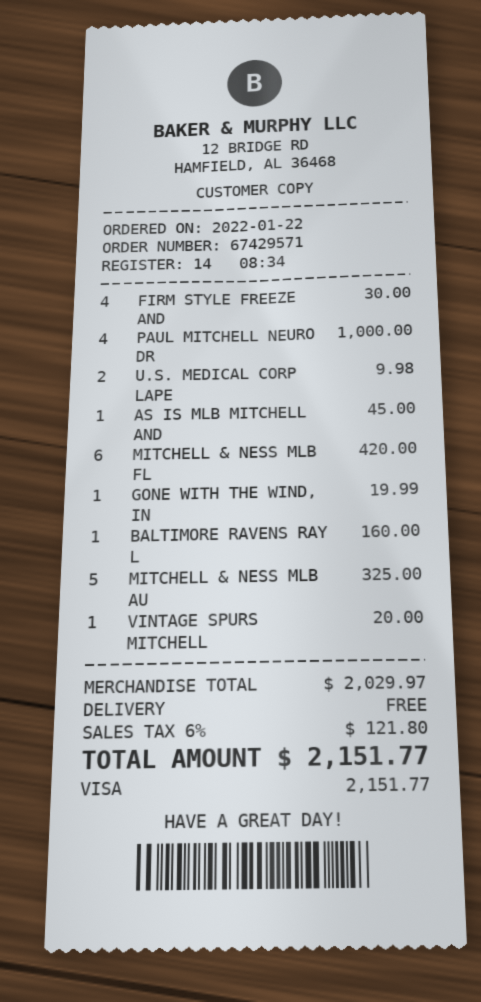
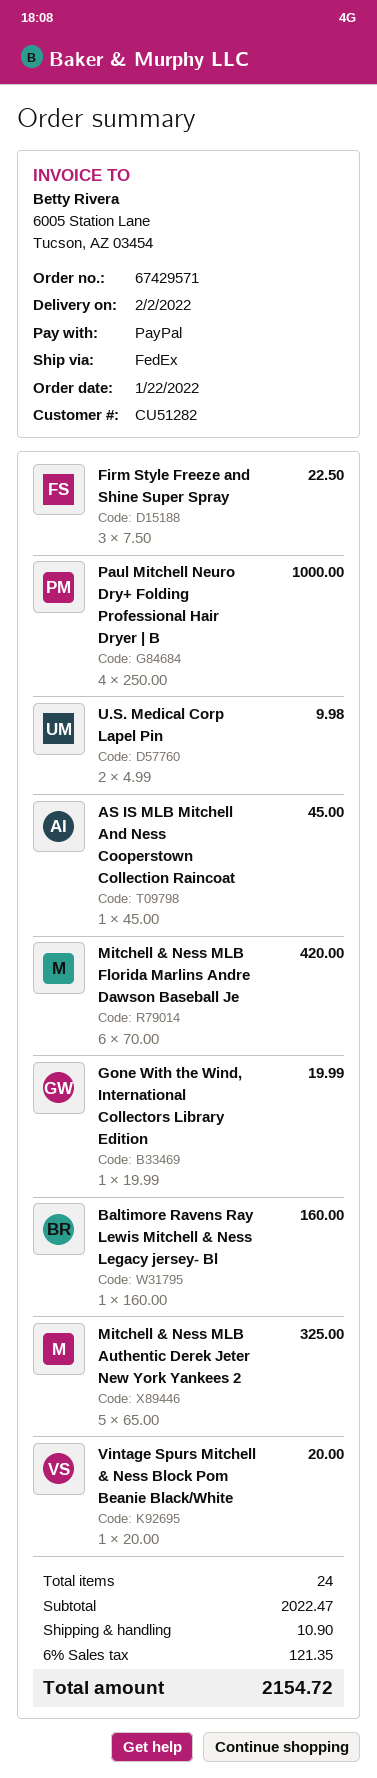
payment method: Visa -> PayPal
FIRM STYLE FREEZE AND: 4 for 30.00 -> 3 for 22.50
subtotal: 2029.97 -> 2022.47
shipping: 0.00 -> 10.90
tax: 6% = 121.80 -> 6% = 121.35
total: 2151.77 -> 2154.72

